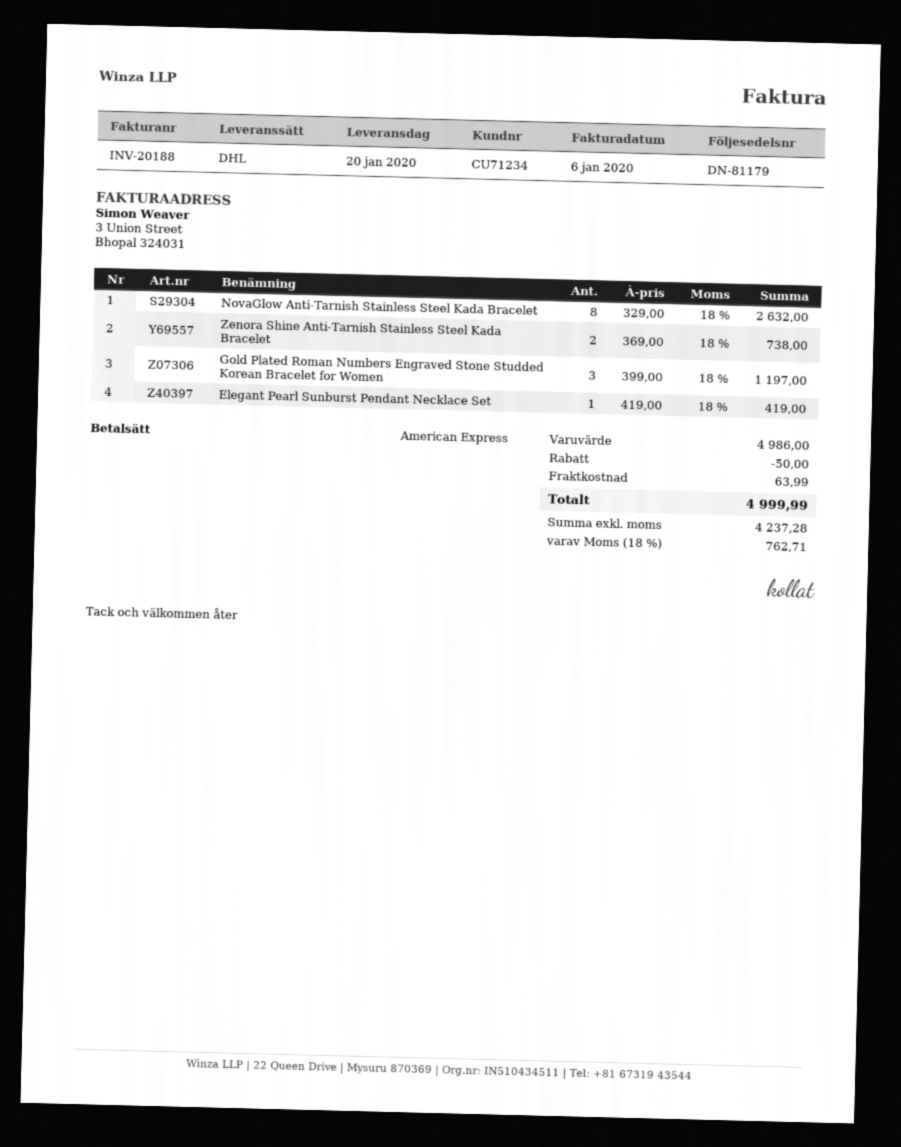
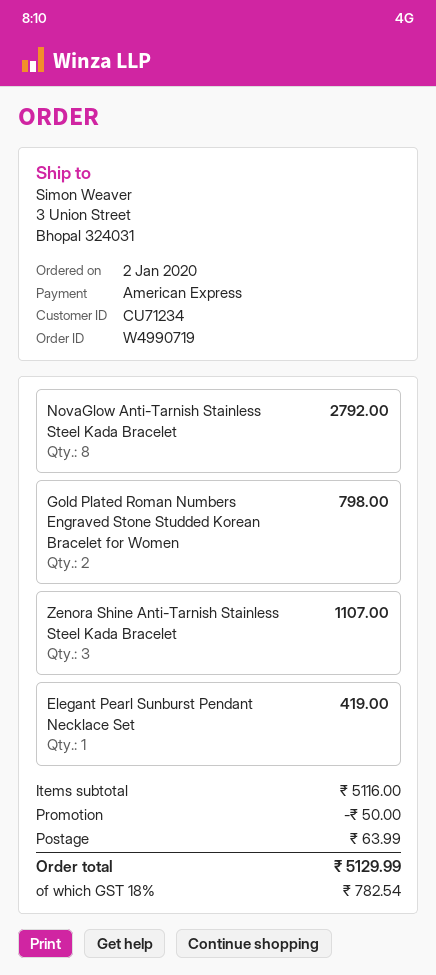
NovaGlow Anti-Tarnish Stainless Steel Kada Bracelet: 8 for 2632.00 -> 8 for 2792.00
Zenora Shine Anti-Tarnish Stainless Steel Kada Bracelet: 2 for 738.00 -> 3 for 1107.00
Gold Plated Roman Numbers Engraved Stone Studded Korean Bracelet for Women: 3 for 1197.00 -> 2 for 798.00
subtotal: 4986.00 -> 5116.00
tax: 18% = 762.71 -> 18% = 782.54
total: 4999.99 -> 5129.99

